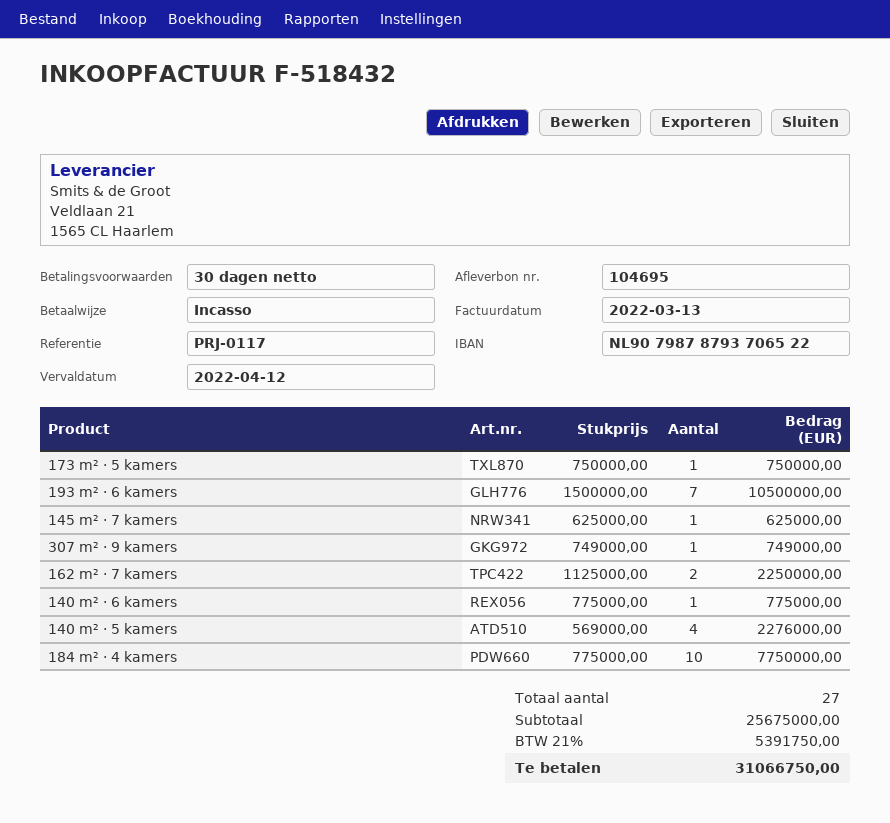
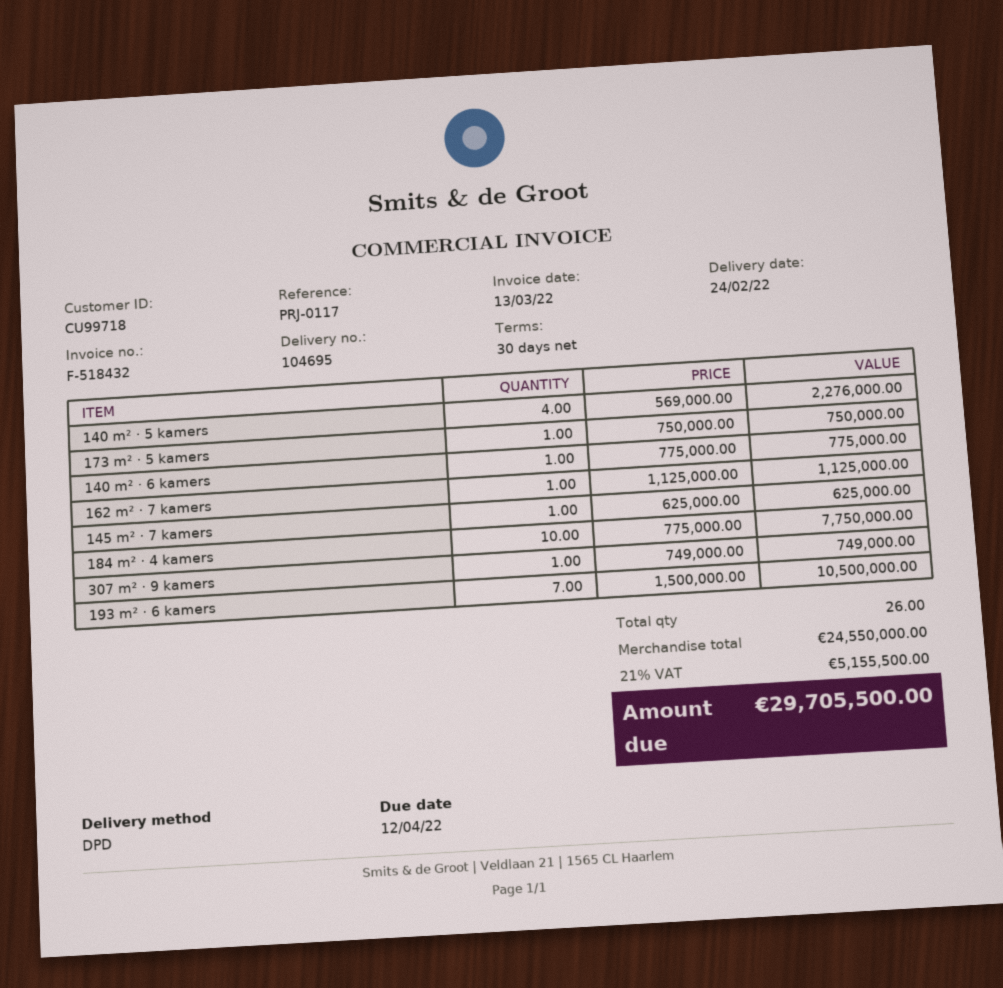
162 m² · 7 kamers: 2 x 1125000.00 = 2250000.00 -> 1 x 1125000.00 = 1125000.00
total quantity: 27 -> 26
subtotal: 25675000.00 -> 24550000.00
tax: 21% = 5391750.00 -> 21% = 5155500.00
total: 31066750.00 -> 29705500.00

